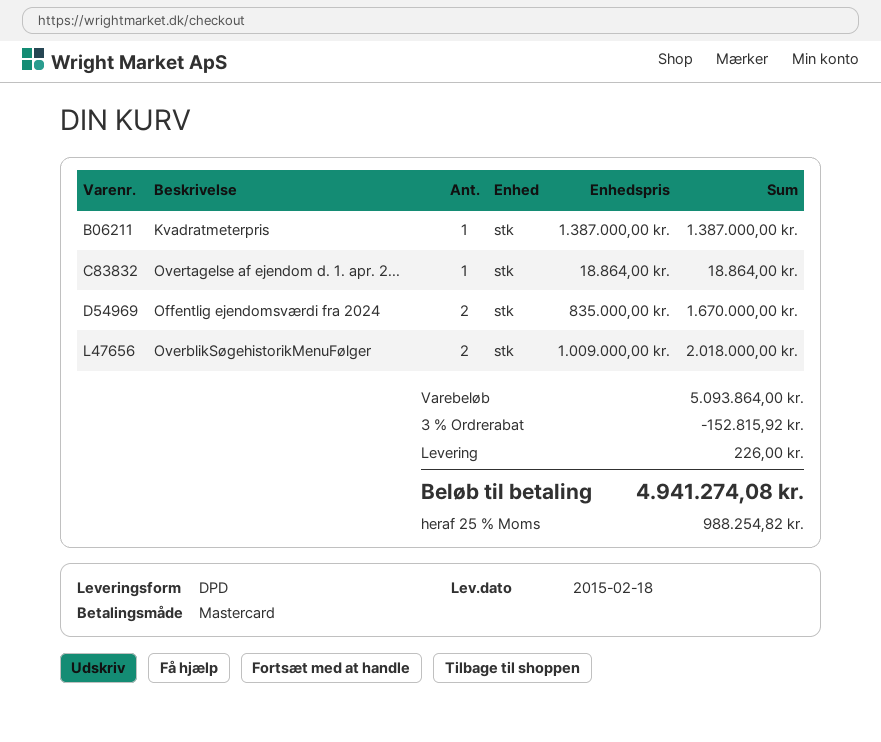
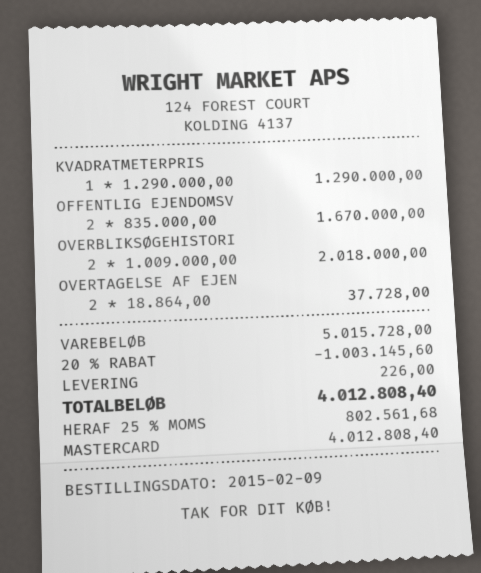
Kvadratmeterpris: 1 x 1387000.00 = 1387000.00 -> 1 x 1290000.00 = 1290000.00
Overtagelse af ejendom d. 1. apr. 2...: 1 x 18864.00 = 18864.00 -> 2 x 18864.00 = 37728.00
subtotal: 5093864.00 -> 5015728.00
discount: 3% = 152815.92 -> 20% = 1003145.60
tax: 25% = 988254.82 -> 25% = 802561.68
total: 4941274.08 -> 4012808.40

